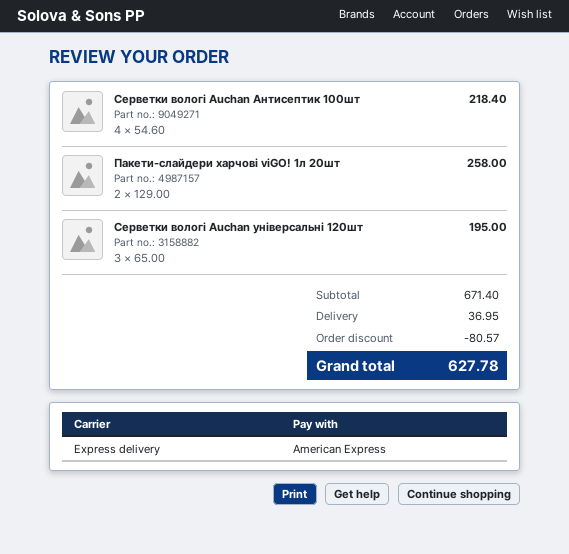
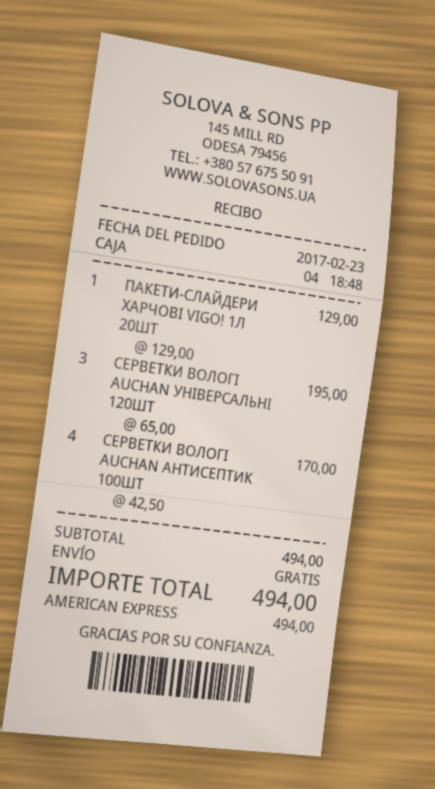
Серветки вологі Auchan Антисептик 100шт: 4 x 54.60 = 218.40 -> 4 x 42.50 = 170.00
Пакети-слайдери харчові viGO! 1л 20шт: 2 x 129.00 = 258.00 -> 1 x 129.00 = 129.00
subtotal: 671.40 -> 494.00
discount: 80.57 -> none
shipping: 36.95 -> 0.00
total: 627.78 -> 494.00

